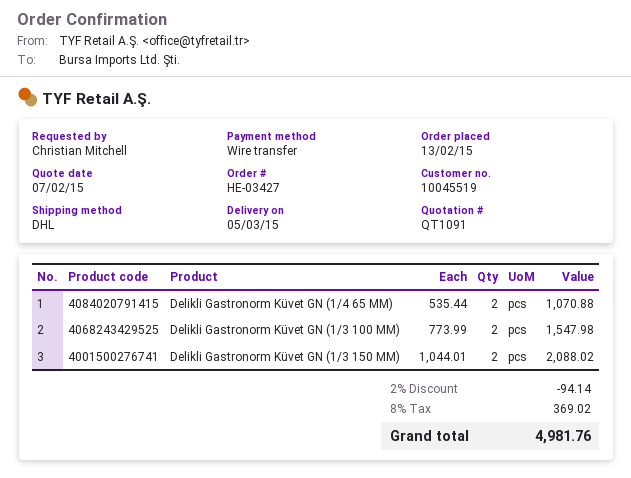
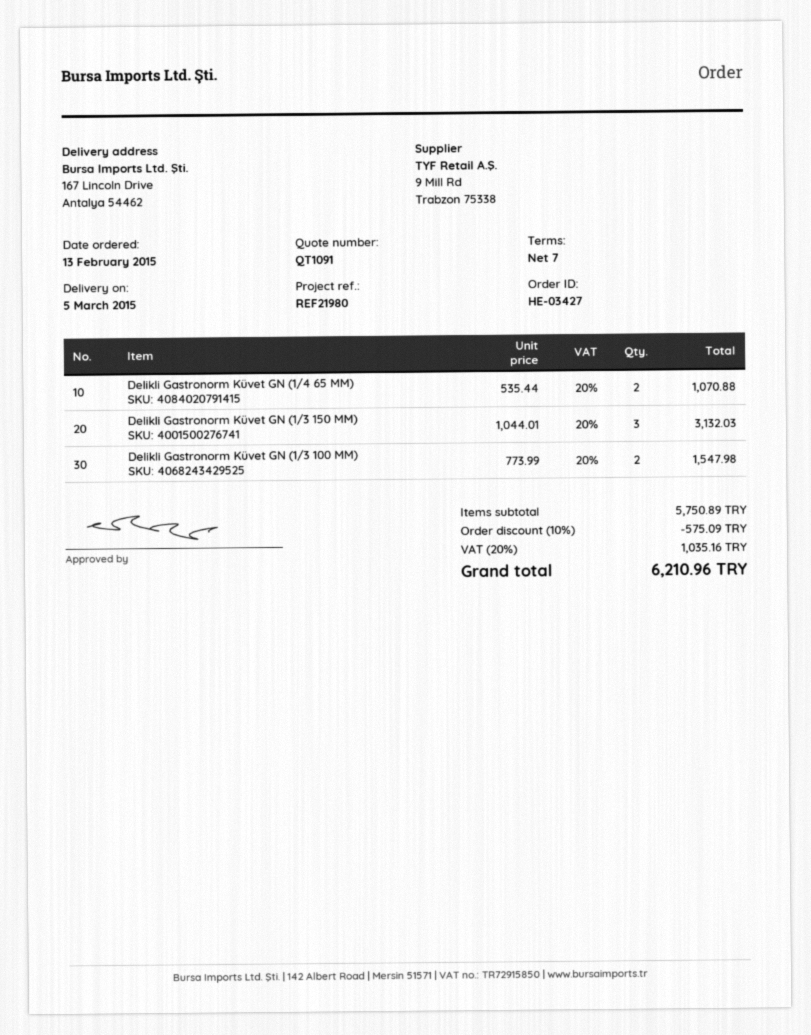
Delikli Gastronorm Küvet GN (1/3 150 MM): 2 x 1044.01 = 2088.02 -> 3 x 1044.01 = 3132.03
discount: 2% = 94.14 -> 10% = 575.09
tax: 8% = 369.02 -> 20% = 1035.16
total: 4981.76 -> 6210.96

